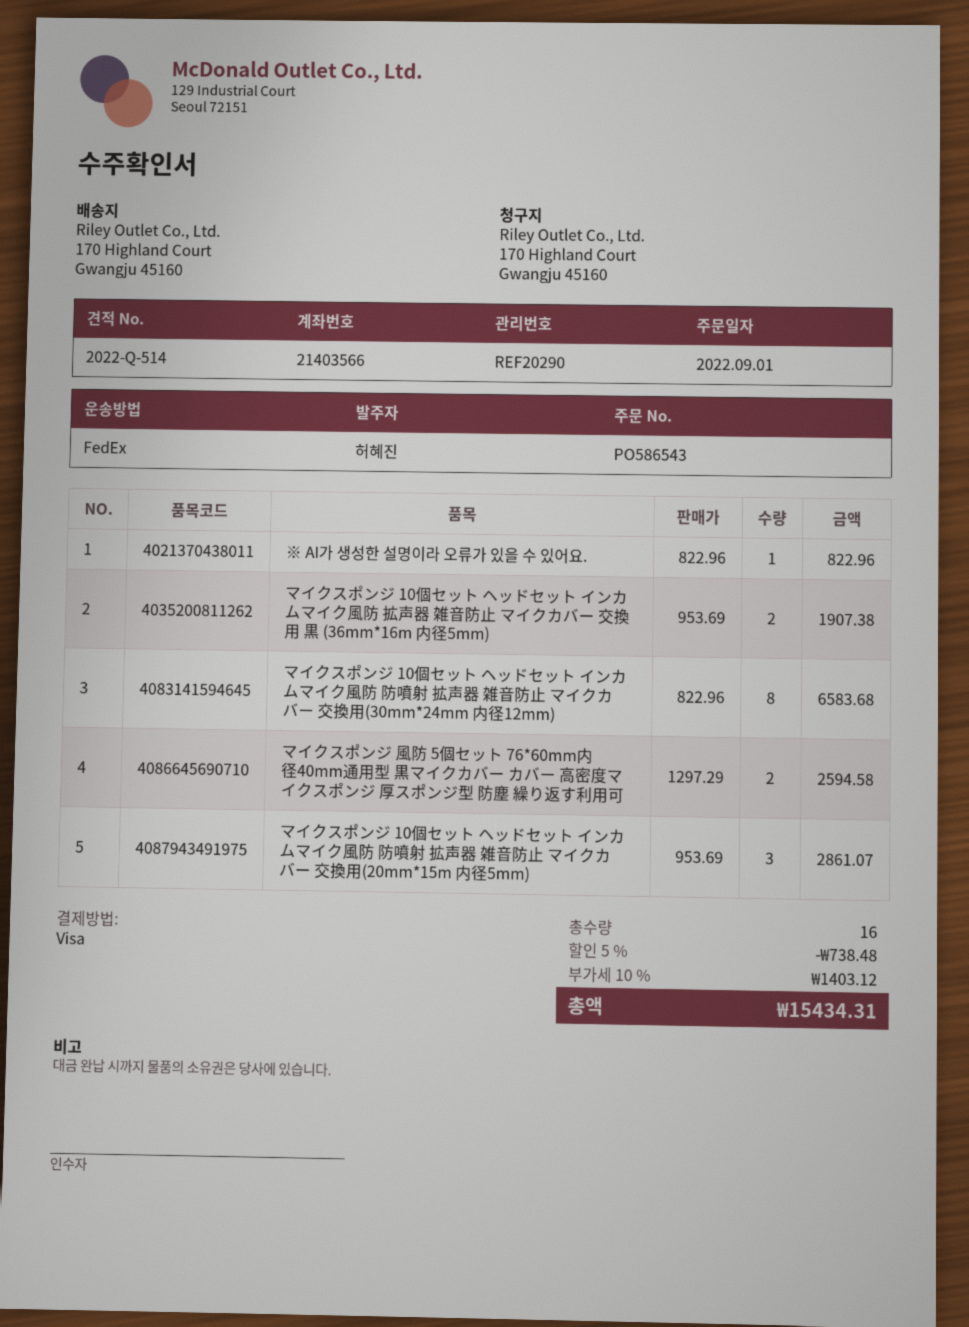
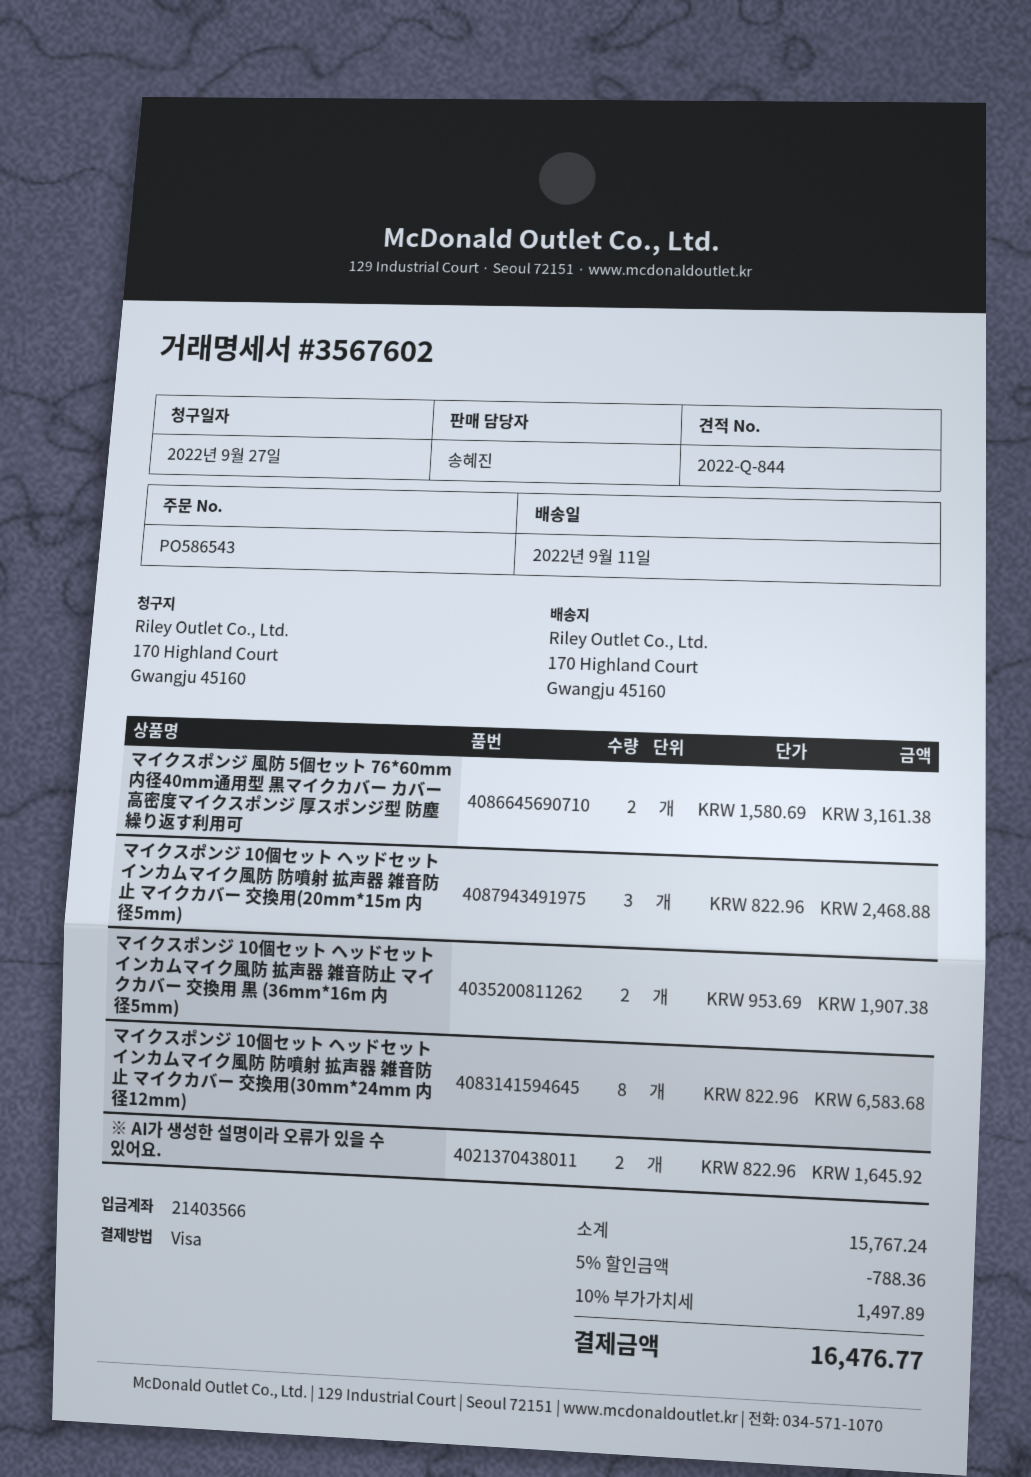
quote number: 2022-Q-514 -> 2022-Q-844
※ AI가 생성한 설명이라 오류가 있을 수 있어요.: 1 x 822.96 = 822.96 -> 2 x 822.96 = 1645.92
マイクスポンジ 風防 5個セット 76*60mm内径40mm通用型 黒マイクカバー カバー 高密度マイクスポンジ 厚スポンジ型 防塵 繰り返す利用可: 2 x 1297.29 = 2594.58 -> 2 x 1580.69 = 3161.38
マイクスポンジ 10個セット ヘッドセット インカムマイク風防 防噴射 拡声器 雑音防止 マイクカバー 交換用(20mm*15m 内径5mm): 3 x 953.69 = 2861.07 -> 3 x 822.96 = 2468.88
discount: 5% = 738.48 -> 5% = 788.36
tax: 10% = 1403.12 -> 10% = 1497.89
total: 15434.31 -> 16476.77

